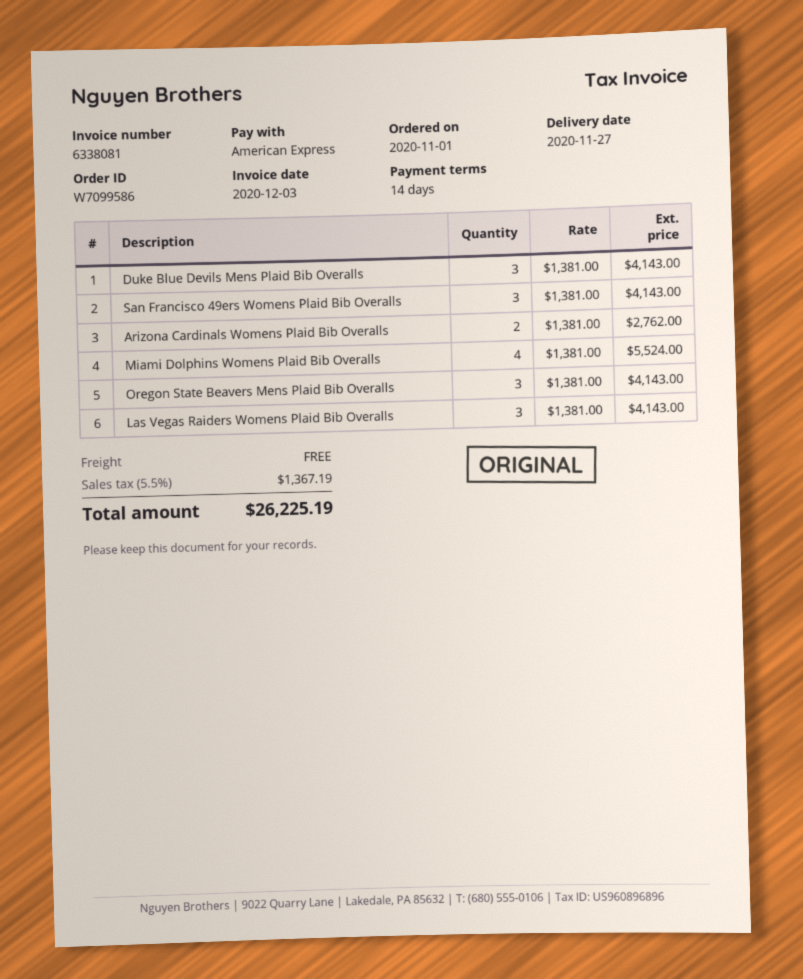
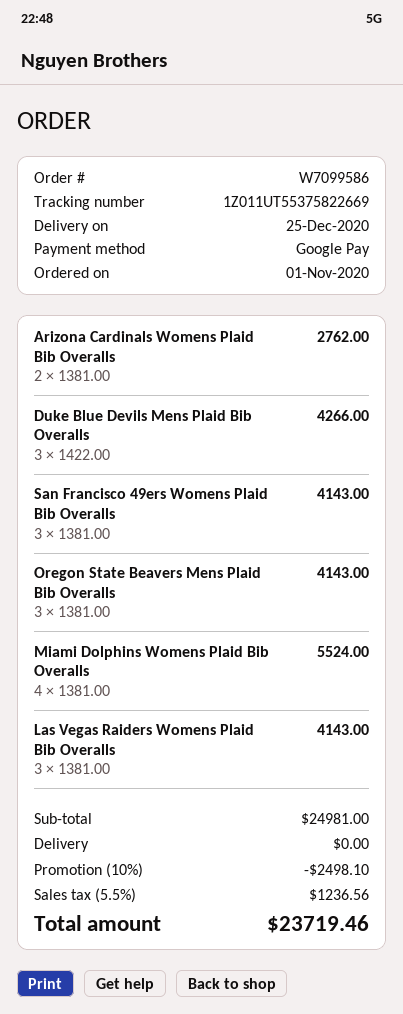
delivery date: 2020-11-27 -> 2020-12-25
payment method: American Express -> Google Pay
Duke Blue Devils Mens Plaid Bib Overalls: 3 x 1381.00 = 4143.00 -> 3 x 1422.00 = 4266.00
discount: none -> 10% = 2498.10
tax: 5.5% = 1367.19 -> 5.5% = 1236.56
total: 26225.19 -> 23719.46

